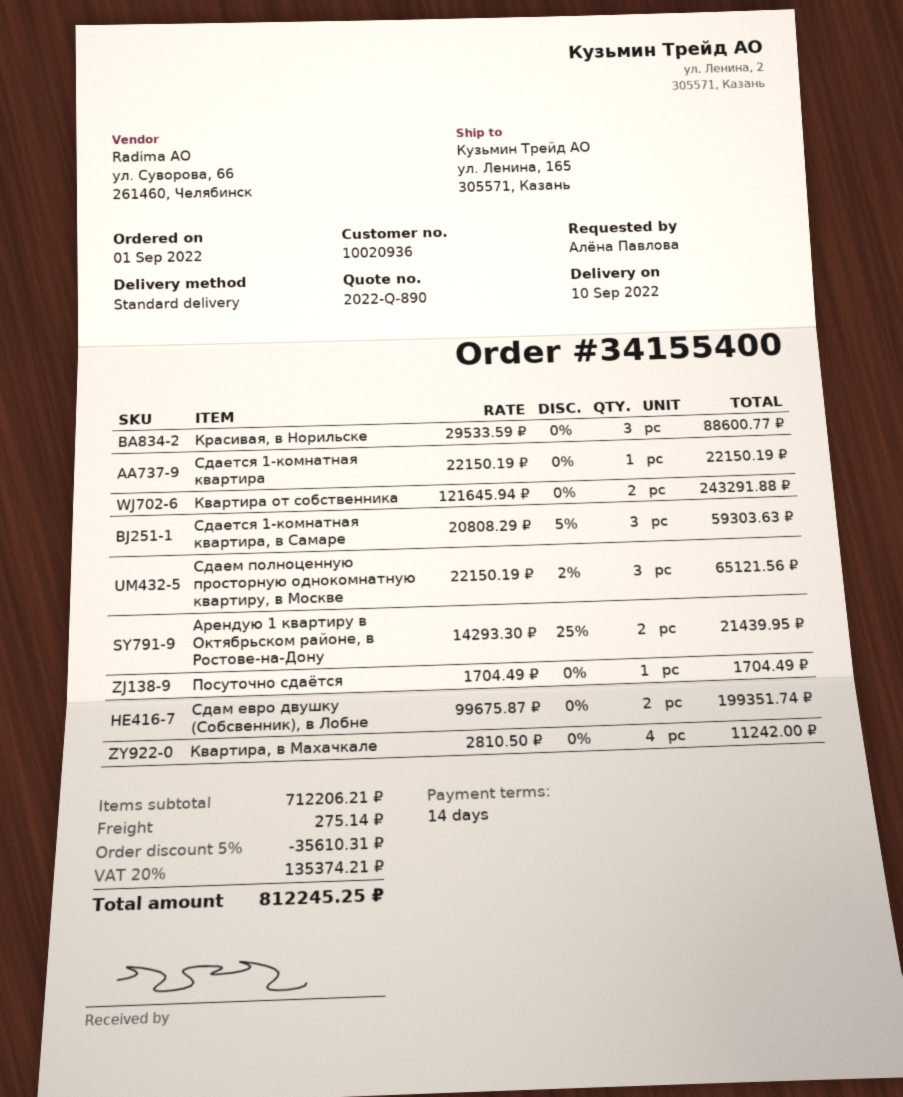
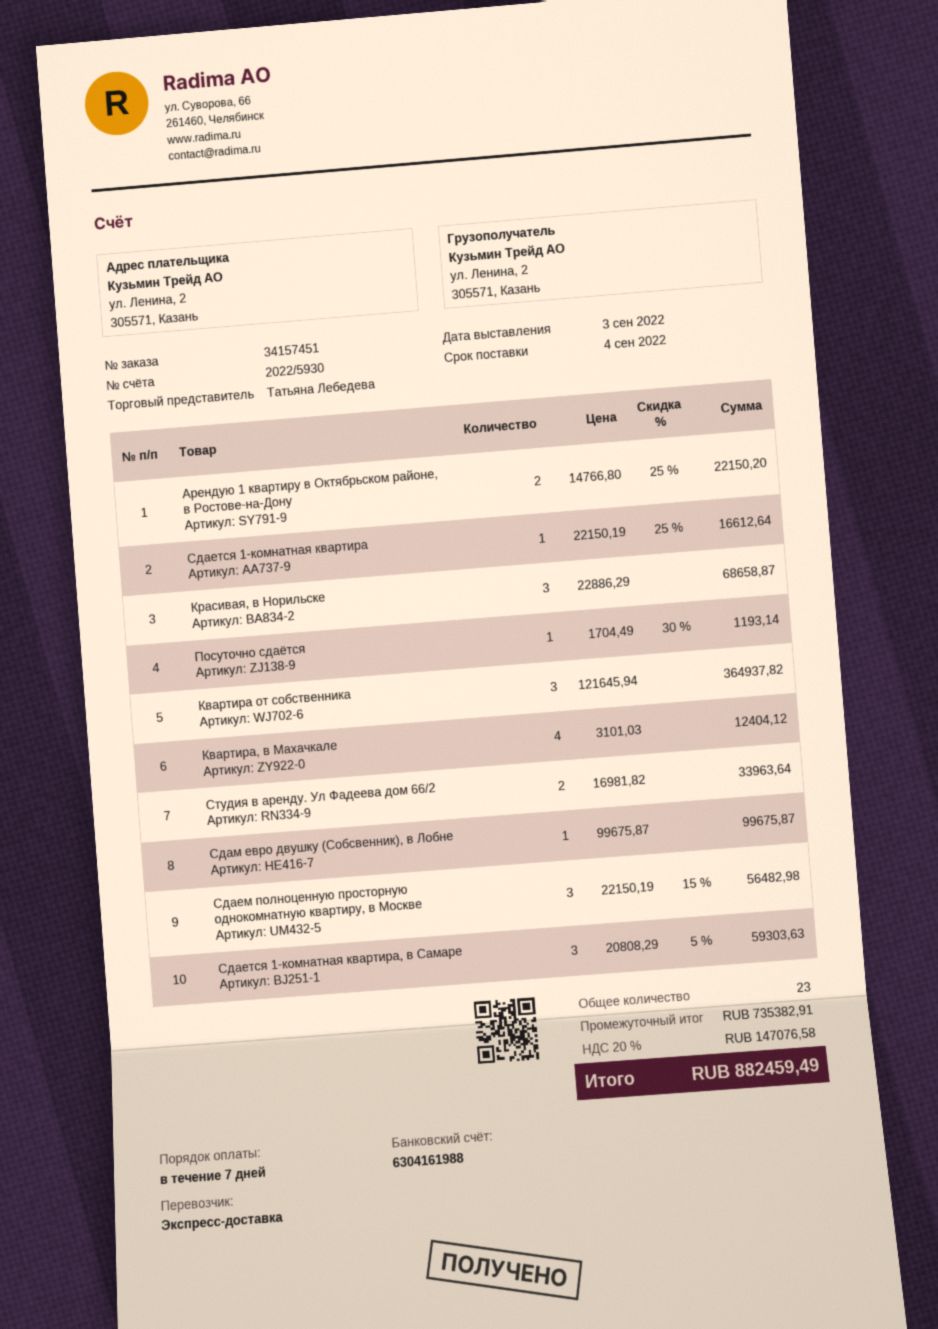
order number: 34155400 -> 34157451
delivery date: 2022-09-10 -> 2022-09-04
payment terms: 14 days -> 7 days
shipping method: standard -> express
ship to: ул. Ленина, 165, 305571, Казань -> ул. Ленина, 2, 305571, Казань
Красивая, в Норильске: 3 x 29533.59 = 88600.77 -> 3 x 22886.29 = 68658.87
Сдается 1-комнатная квартира: 1 x 22150.19 = 22150.19 -> 1 x 22150.19 - 25% = 16612.64
Квартира от собственника: 2 x 121645.94 = 243291.88 -> 3 x 121645.94 = 364937.82
Сдаем полноценную просторную однокомнатную квартиру, в Москве: 3 x 22150.19 - 2% = 65121.56 -> 3 x 22150.19 - 15% = 56482.98
Арендую 1 квартиру в Октябрьском районе, в Ростове-на-Дону: 2 x 14293.30 - 25% = 21439.95 -> 2 x 14766.80 - 25% = 22150.20
Посуточно сдаётся: 1 x 1704.49 = 1704.49 -> 1 x 1704.49 - 30% = 1193.14
Сдам евро двушку (Собсвенник), в Лобне: 2 x 99675.87 = 199351.74 -> 1 x 99675.87 = 99675.87
Квартира, в Махачкале: 4 x 2810.50 = 11242.00 -> 4 x 3101.03 = 12404.12
Студия в аренду. Ул Фадеева дом 66/2: none -> 2 x 16981.82 = 33963.64
subtotal: 712206.21 -> 735382.91
discount: 5% = 35610.31 -> none
shipping: 275.14 -> none
tax: 20% = 135374.21 -> 20% = 147076.58
total: 812245.25 -> 882459.49

